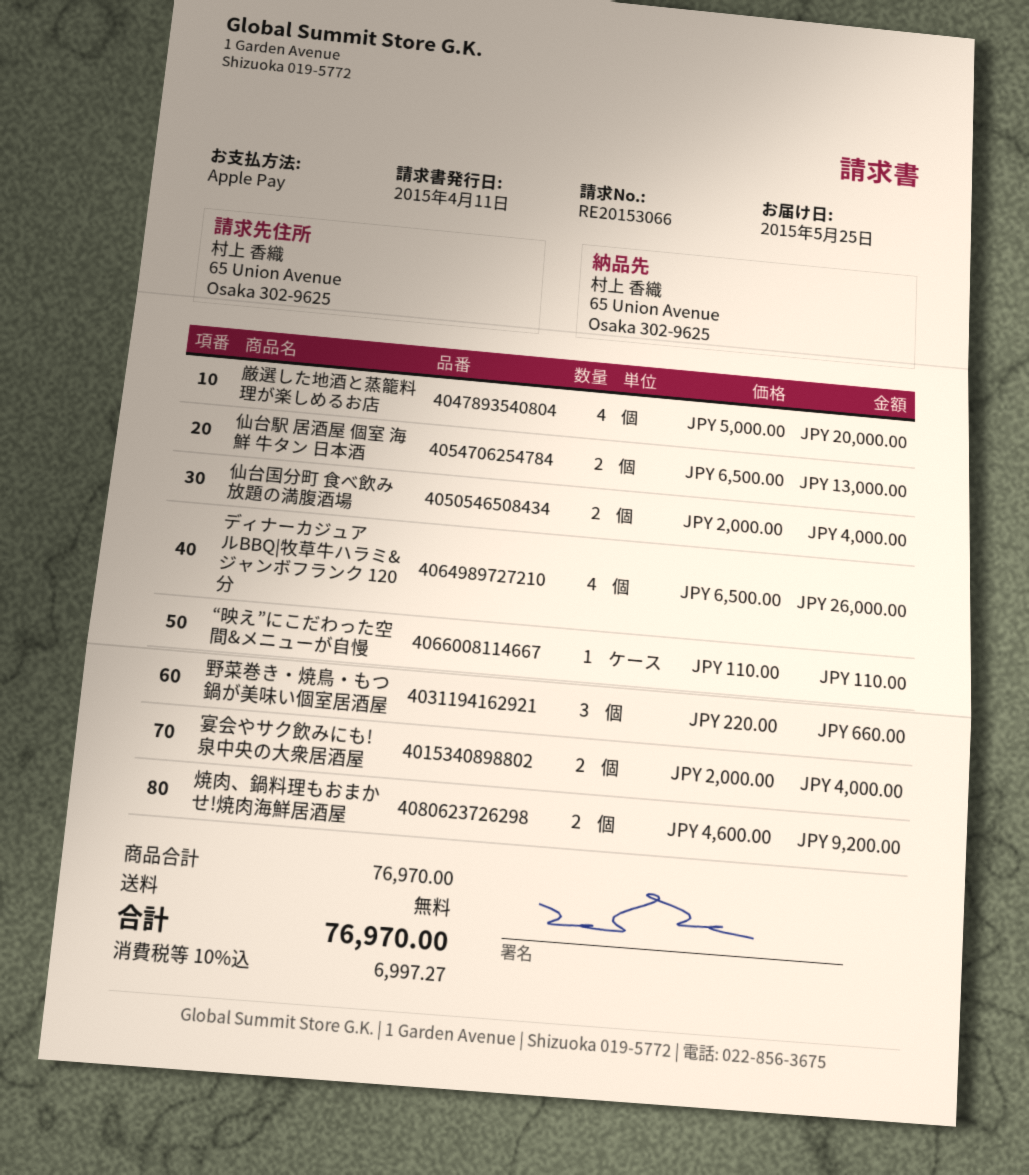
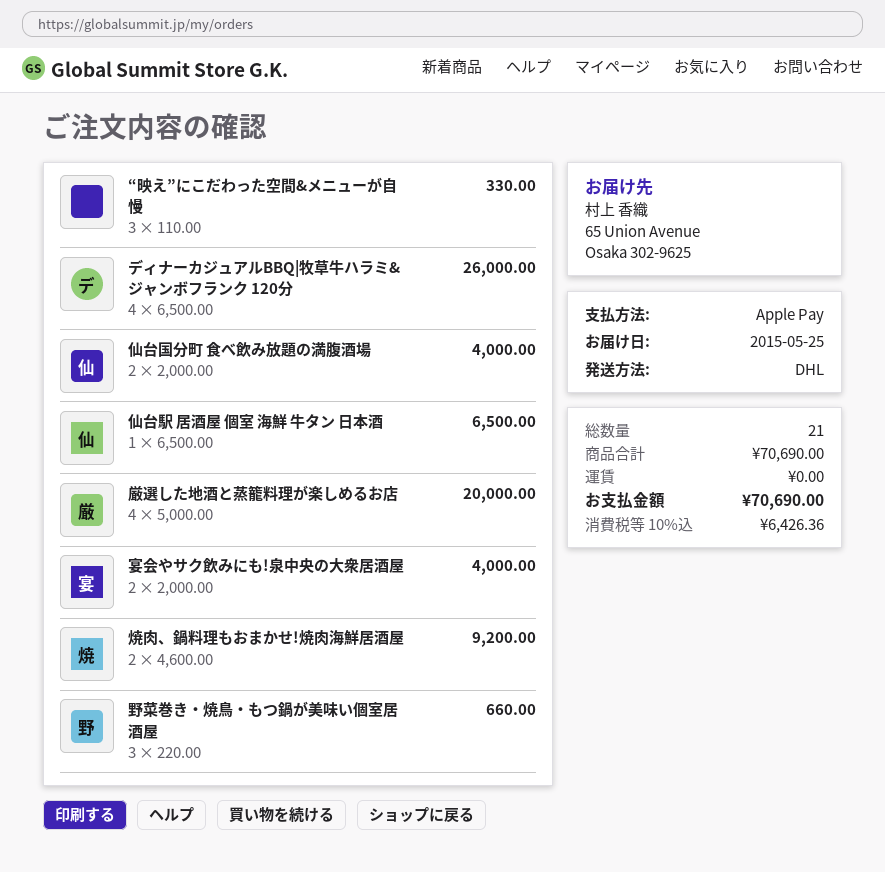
仙台駅 居酒屋 個室 海鮮 牛タン 日本酒: 2 x 6500.00 = 13000.00 -> 1 x 6500.00 = 6500.00
“映え”にこだわった空間&メニューが自慢: 1 x 110.00 = 110.00 -> 3 x 110.00 = 330.00
subtotal: 76970.00 -> 70690.00
tax: 10% = 6997.27 -> 10% = 6426.36
total: 76970.00 -> 70690.00

